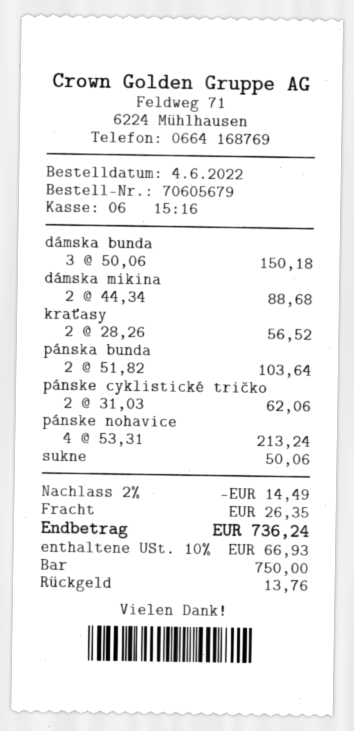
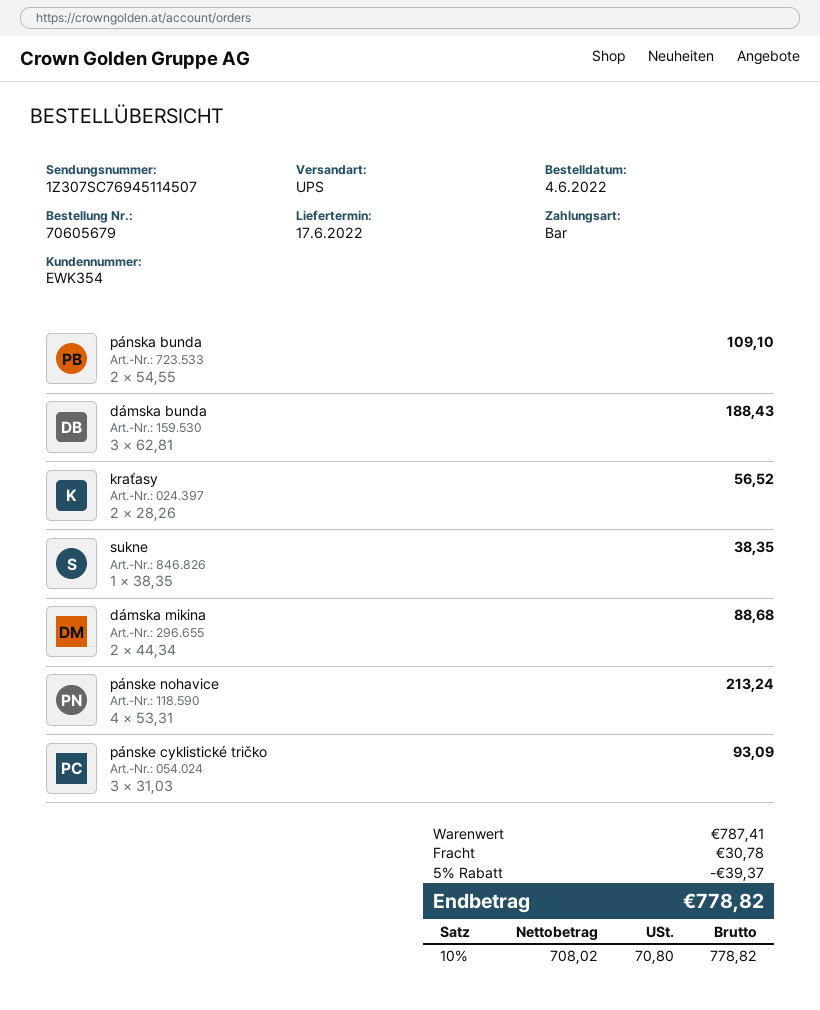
dámska bunda: 3 x 50.06 = 150.18 -> 3 x 62.81 = 188.43
pánska bunda: 2 x 51.82 = 103.64 -> 2 x 54.55 = 109.10
pánske cyklistické tričko: 2 x 31.03 = 62.06 -> 3 x 31.03 = 93.09
sukne: 1 x 50.06 = 50.06 -> 1 x 38.35 = 38.35
discount: 2% = 14.49 -> 5% = 39.37
shipping: 26.35 -> 30.78
tax: 10% = 66.93 -> 10% = 70.80
total: 736.24 -> 778.82

